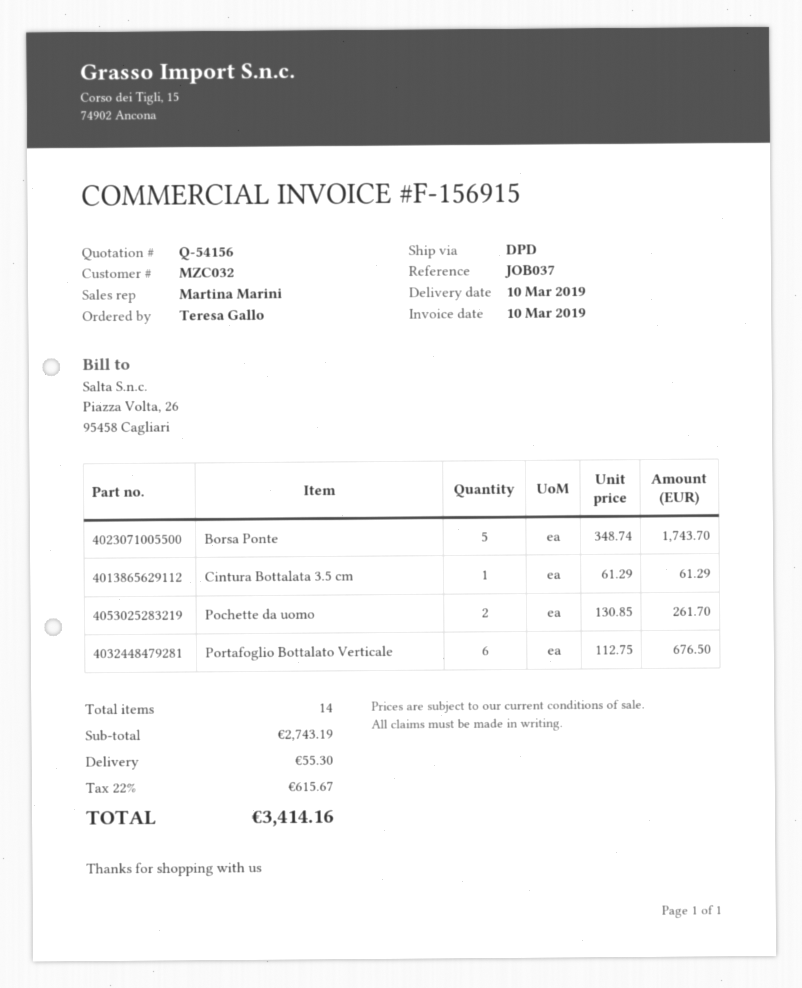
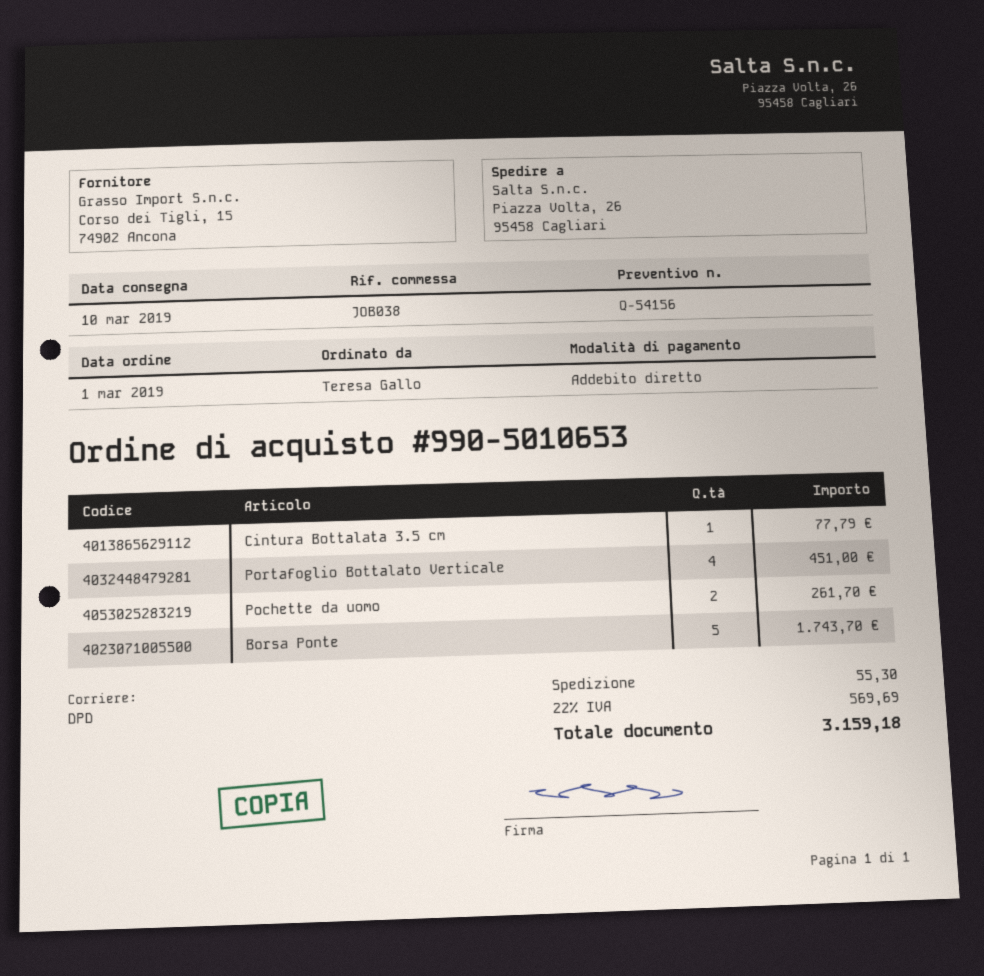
reference: JOB037 -> JOB038
Cintura Bottalata 3.5 cm: 1 for 61.29 -> 1 for 77.79
Portafoglio Bottalato Verticale: 6 for 676.50 -> 4 for 451.00
tax: 22% = 615.67 -> 22% = 569.69
total: 3414.16 -> 3159.18

